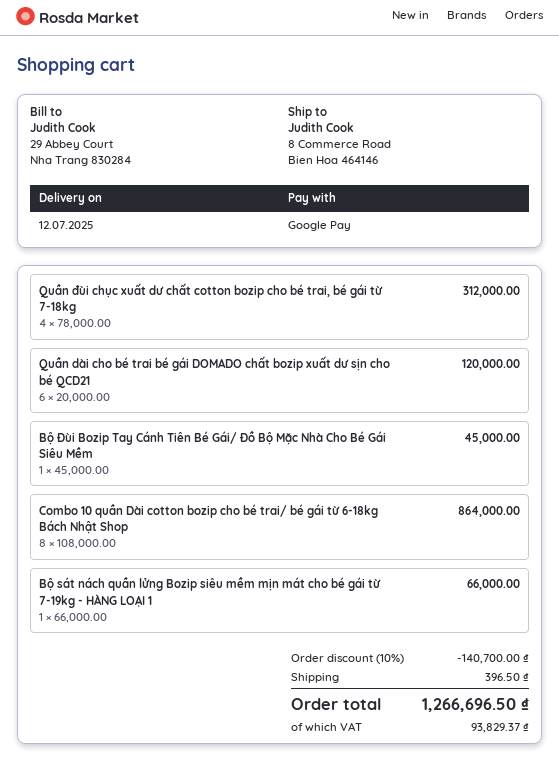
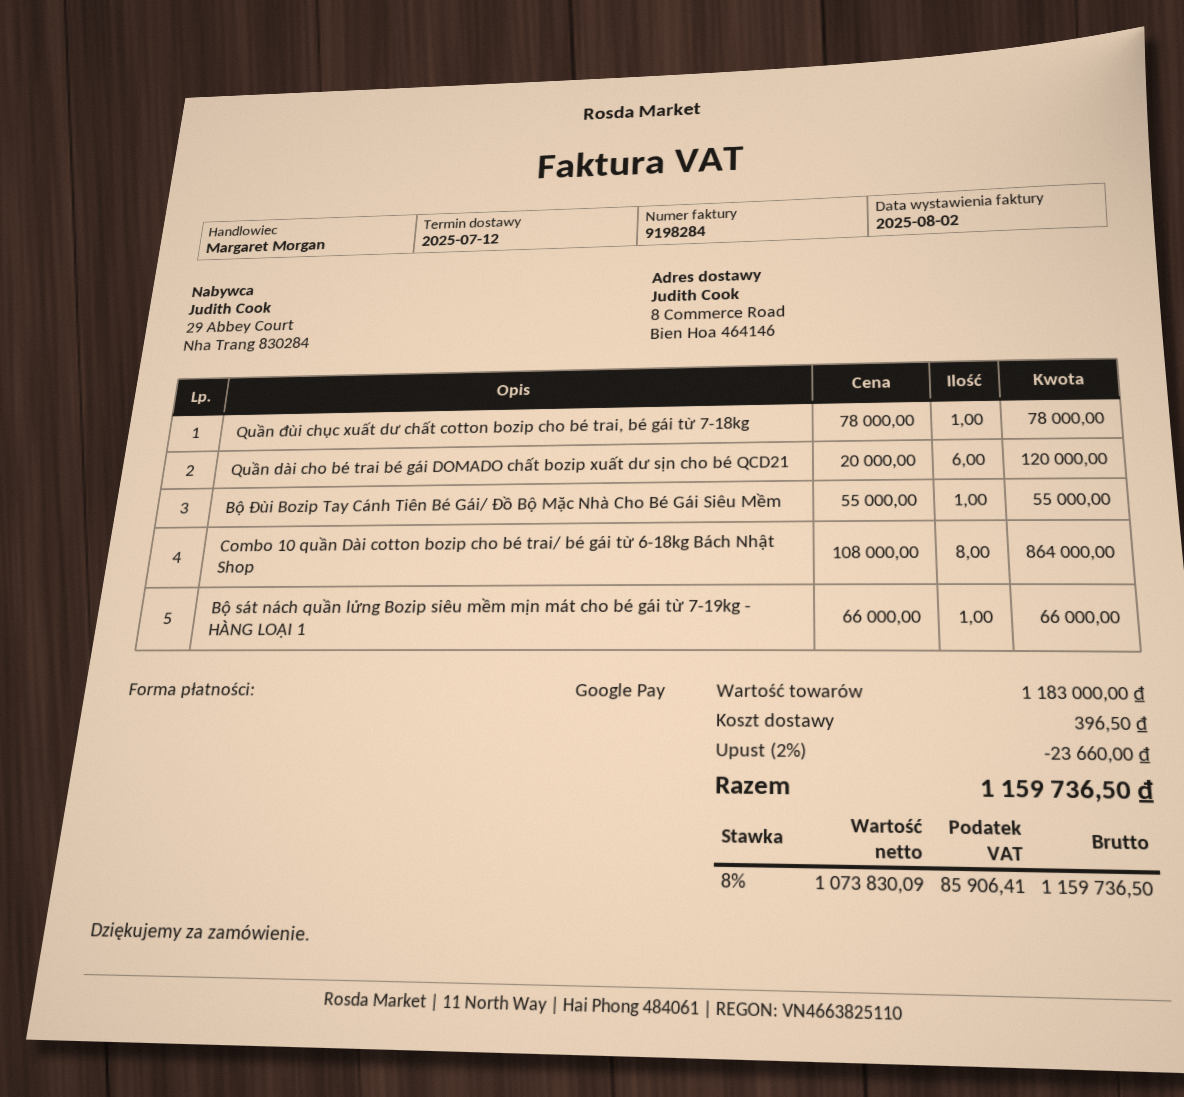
Quần đùi chục xuất dư chất cotton bozip cho bé trai, bé gái từ 7-18kg: 4 x 78000.00 = 312000.00 -> 1 x 78000.00 = 78000.00
Bộ Đùi Bozip Tay Cánh Tiên Bé Gái/ Đồ Bộ Mặc Nhà Cho Bé Gái Siêu Mềm: 1 x 45000.00 = 45000.00 -> 1 x 55000.00 = 55000.00
discount: 10% = 140700.00 -> 2% = 23660.00
tax: 93829.37 -> 85906.41
total: 1266696.50 -> 1159736.50

